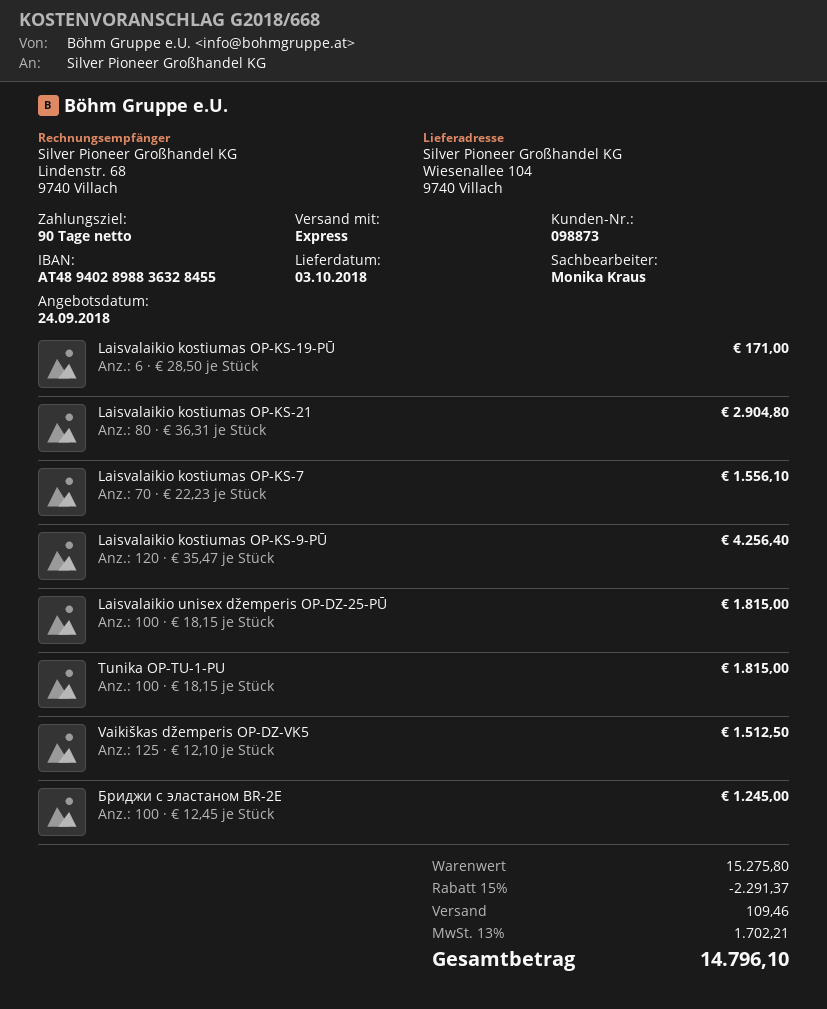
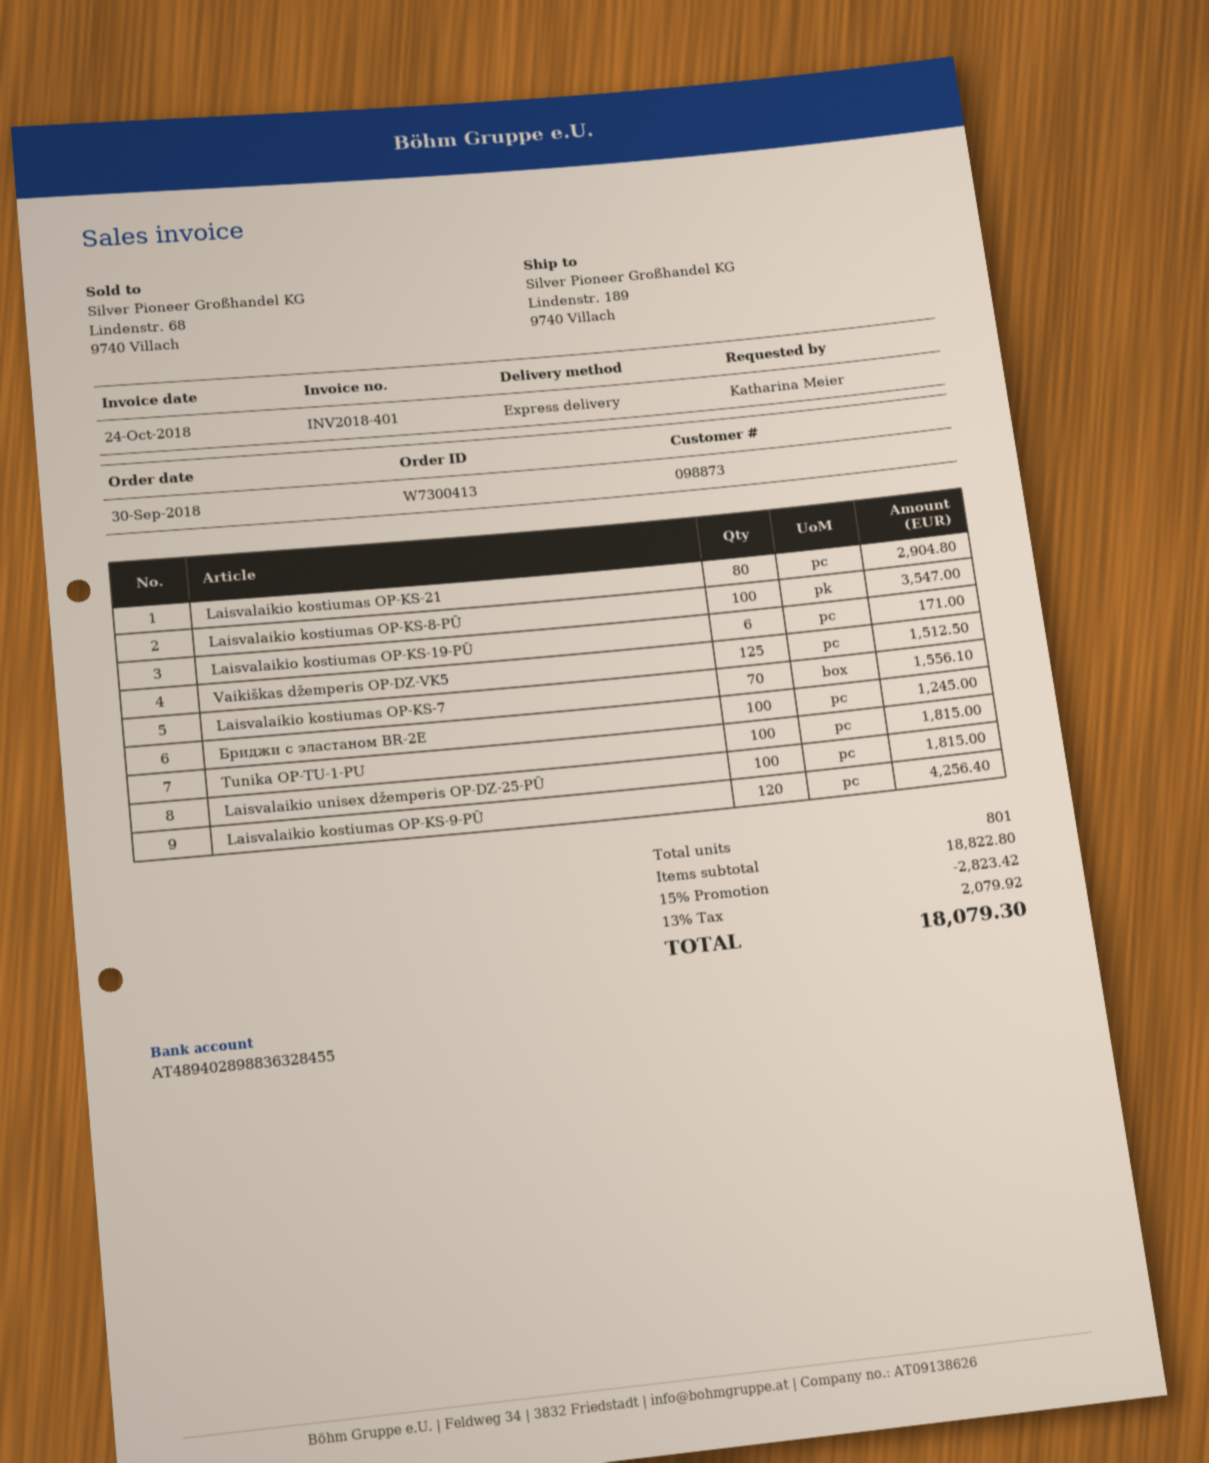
ship to: Wiesenallee 104, 9740 Villach -> Lindenstr. 189, 9740 Villach
Laisvalaikio kostiumas OP-KS-8-PŪ: none -> 100 for 3547.00
subtotal: 15275.80 -> 18822.80
discount: 15% = 2291.37 -> 15% = 2823.42
shipping: 109.46 -> none
tax: 13% = 1702.21 -> 13% = 2079.92
total: 14796.10 -> 18079.30

